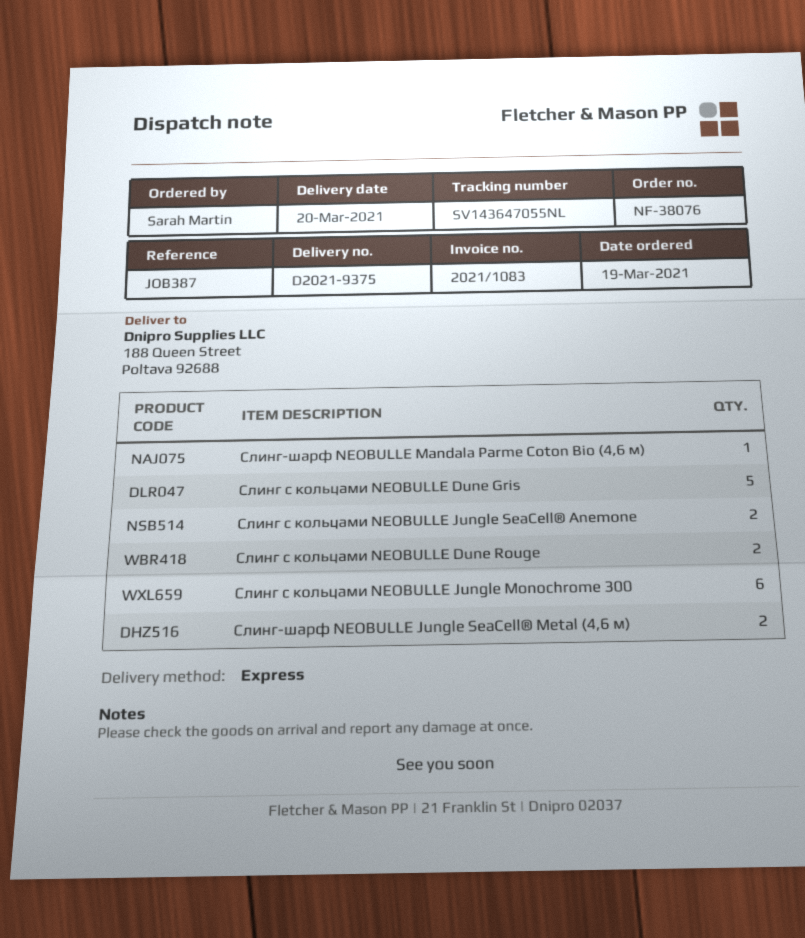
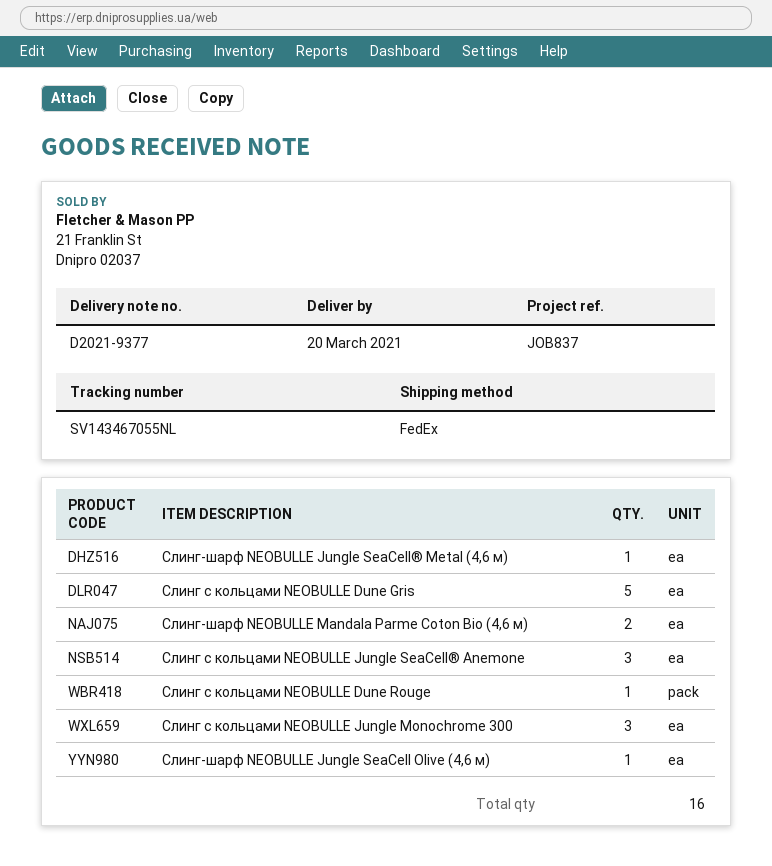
delivery note number: D2021-9375 -> D2021-9377
reference: JOB387 -> JOB837
shipping method: express -> FedEx
tracking number: SV143647055NL -> SV143467055NL
Слинг-шарф NEOBULLE Mandala Parme Coton Bio (4,6 м): 1 -> 2
Слинг с кольцами NEOBULLE Jungle SeaCell® Anemone: 2 -> 3
Слинг с кольцами NEOBULLE Dune Rouge: 2 -> 1
Слинг с кольцами NEOBULLE Jungle Monochrome 300: 6 -> 3
Слинг-шарф NEOBULLE Jungle SeaCell® Metal (4,6 м): 2 -> 1
Слинг-шарф NEOBULLE Jungle SeaCell Olive (4,6 м): none -> 1

